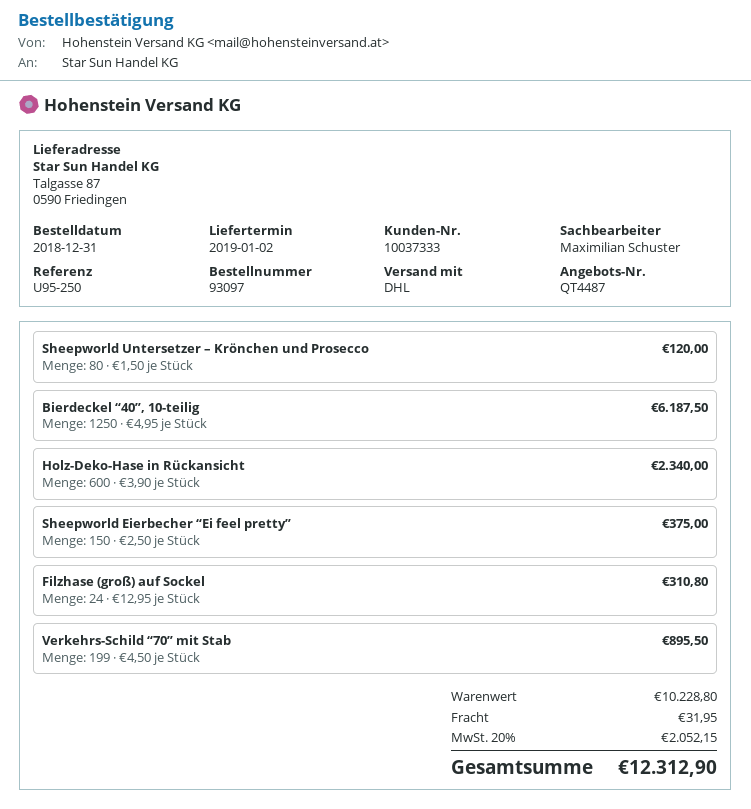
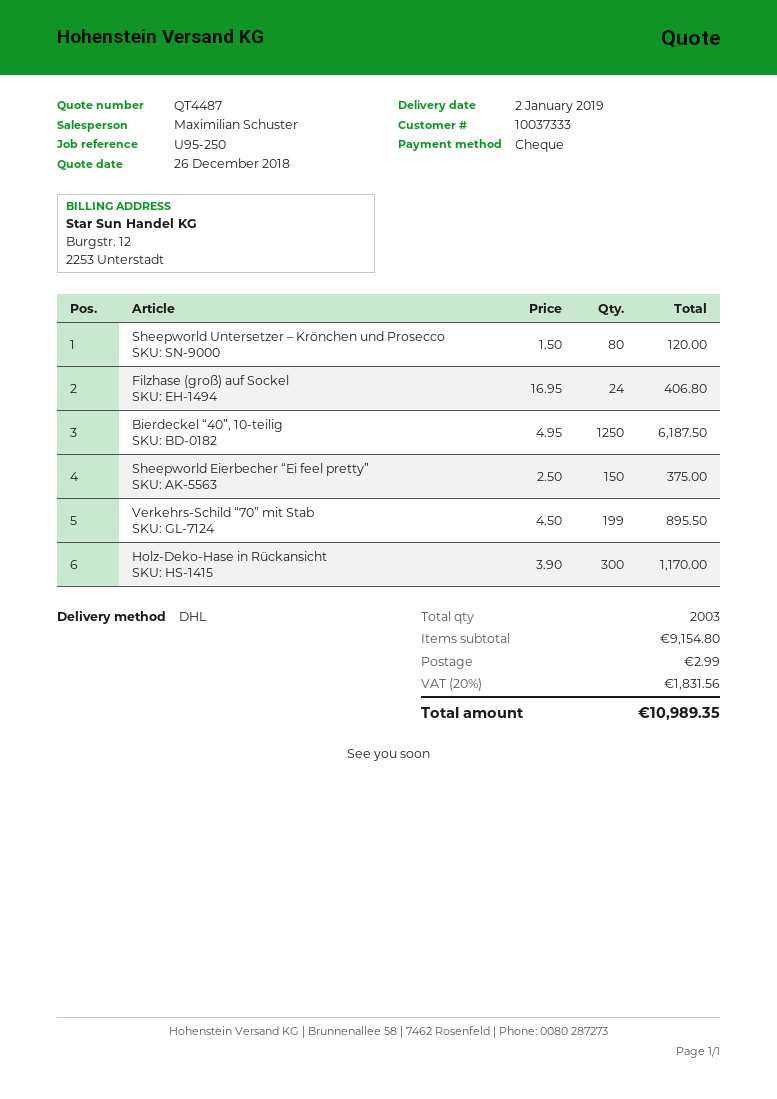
Holz-Deko-Hase in Rückansicht: 600 x 3.90 = 2340.00 -> 300 x 3.90 = 1170.00
Filzhase (groß) auf Sockel: 24 x 12.95 = 310.80 -> 24 x 16.95 = 406.80
subtotal: 10228.80 -> 9154.80
shipping: 31.95 -> 2.99
tax: 20% = 2052.15 -> 20% = 1831.56
total: 12312.90 -> 10989.35

